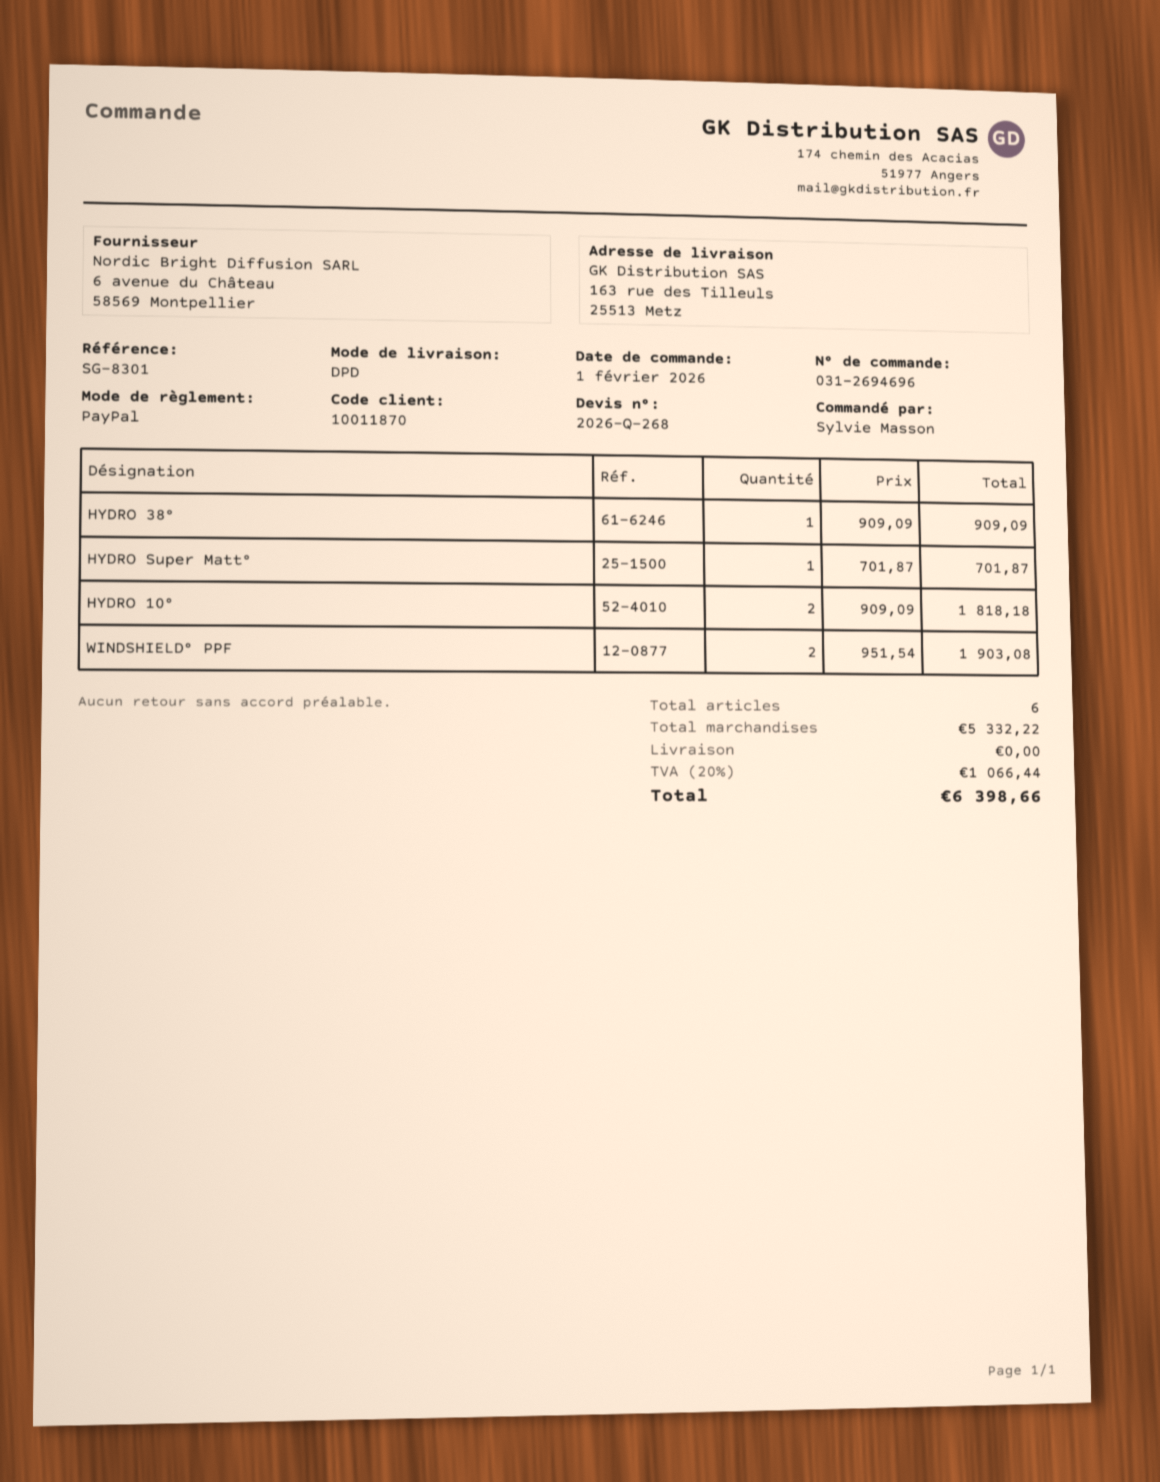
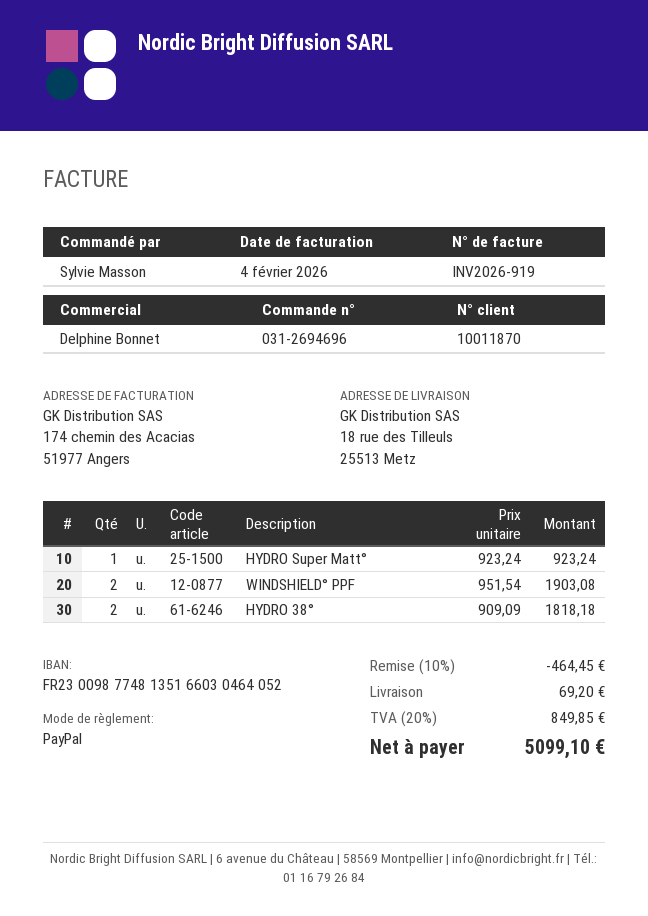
ship to: 163 rue des Tilleuls, 25513 Metz -> 18 rue des Tilleuls, 25513 Metz
HYDRO 38°: 1 x 909.09 = 909.09 -> 2 x 909.09 = 1818.18
HYDRO Super Matt°: 1 x 701.87 = 701.87 -> 1 x 923.24 = 923.24
HYDRO 10°: 2 x 909.09 = 1818.18 -> none
discount: none -> 10% = 464.45
shipping: 0.00 -> 69.20
tax: 20% = 1066.44 -> 20% = 849.85
total: 6398.66 -> 5099.10

